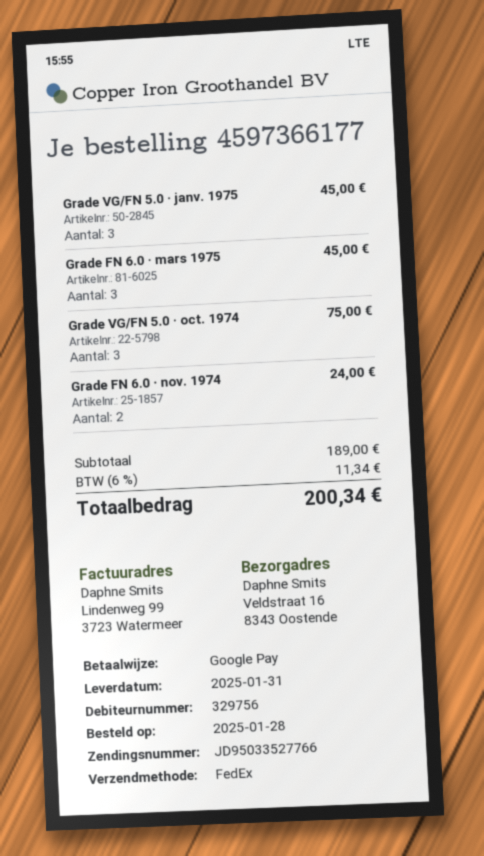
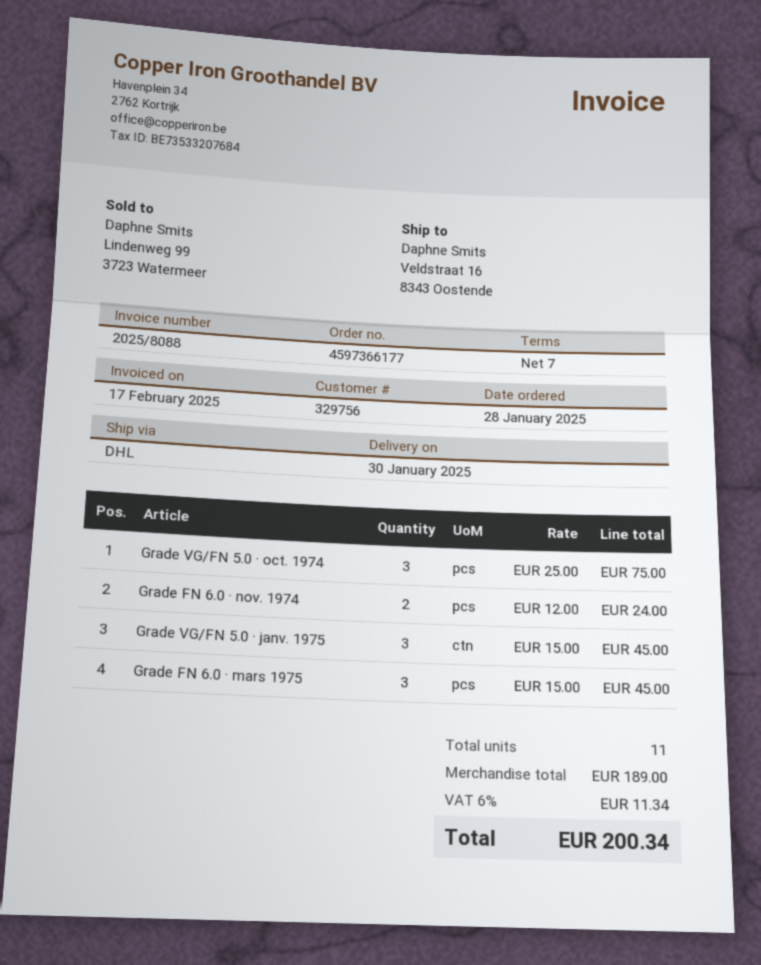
delivery date: 2025-01-31 -> 2025-01-30
shipping method: FedEx -> DHL

